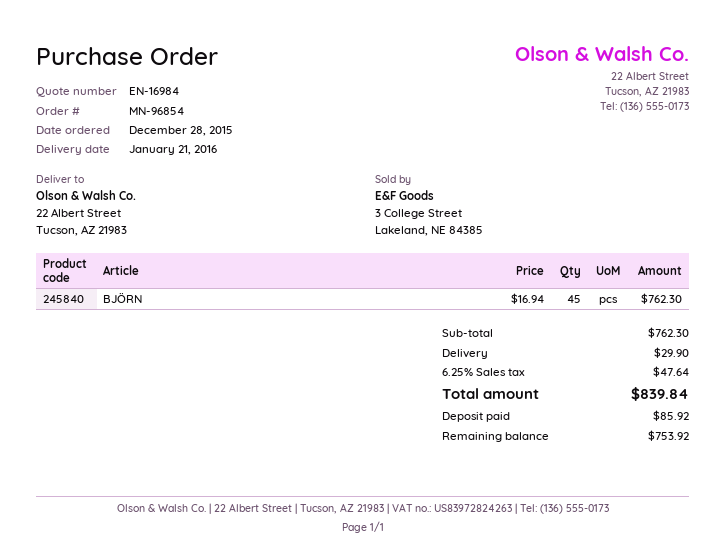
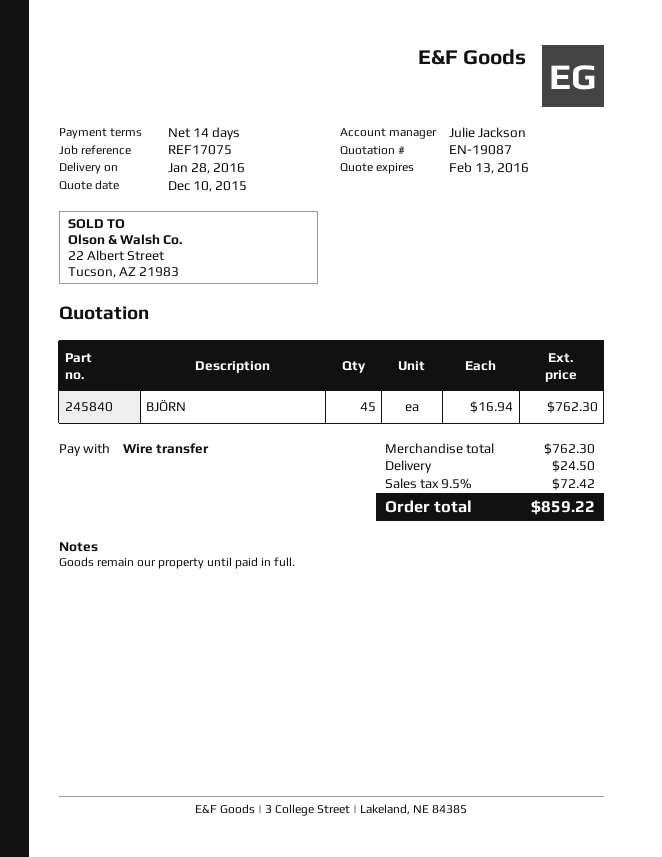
quote number: EN-16984 -> EN-19087
delivery date: 2016-01-21 -> 2016-01-28
shipping: 29.90 -> 24.50
tax: 6.25% = 47.64 -> 9.5% = 72.42
total: 839.84 -> 859.22

